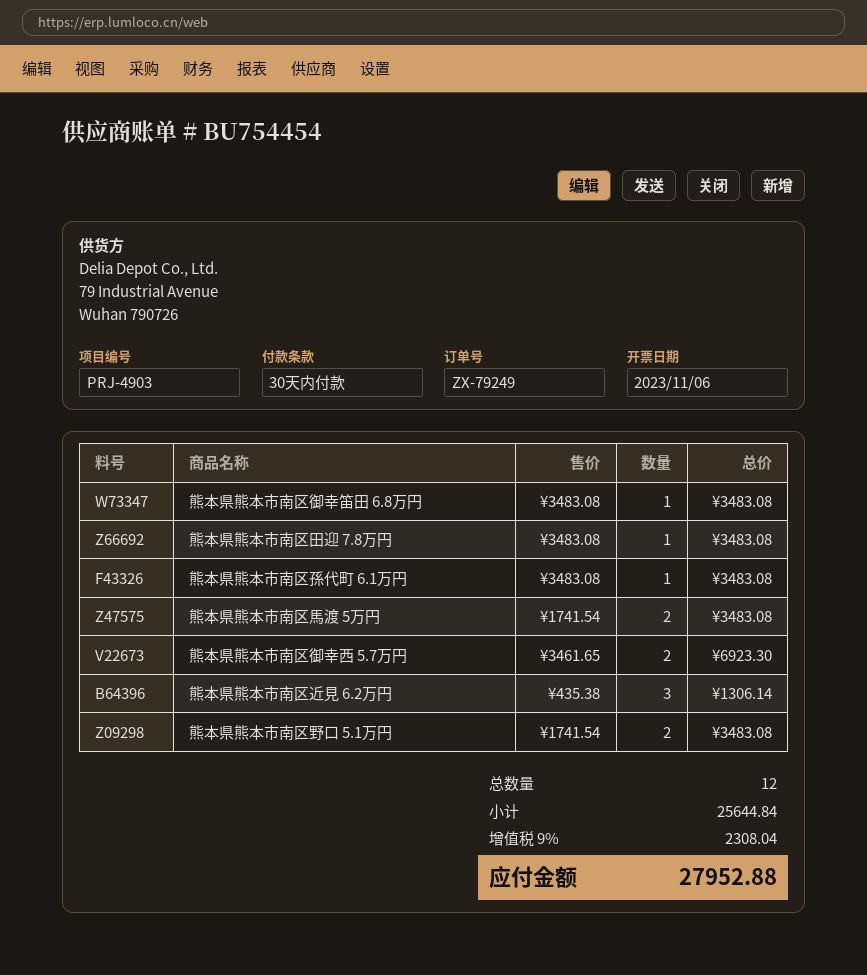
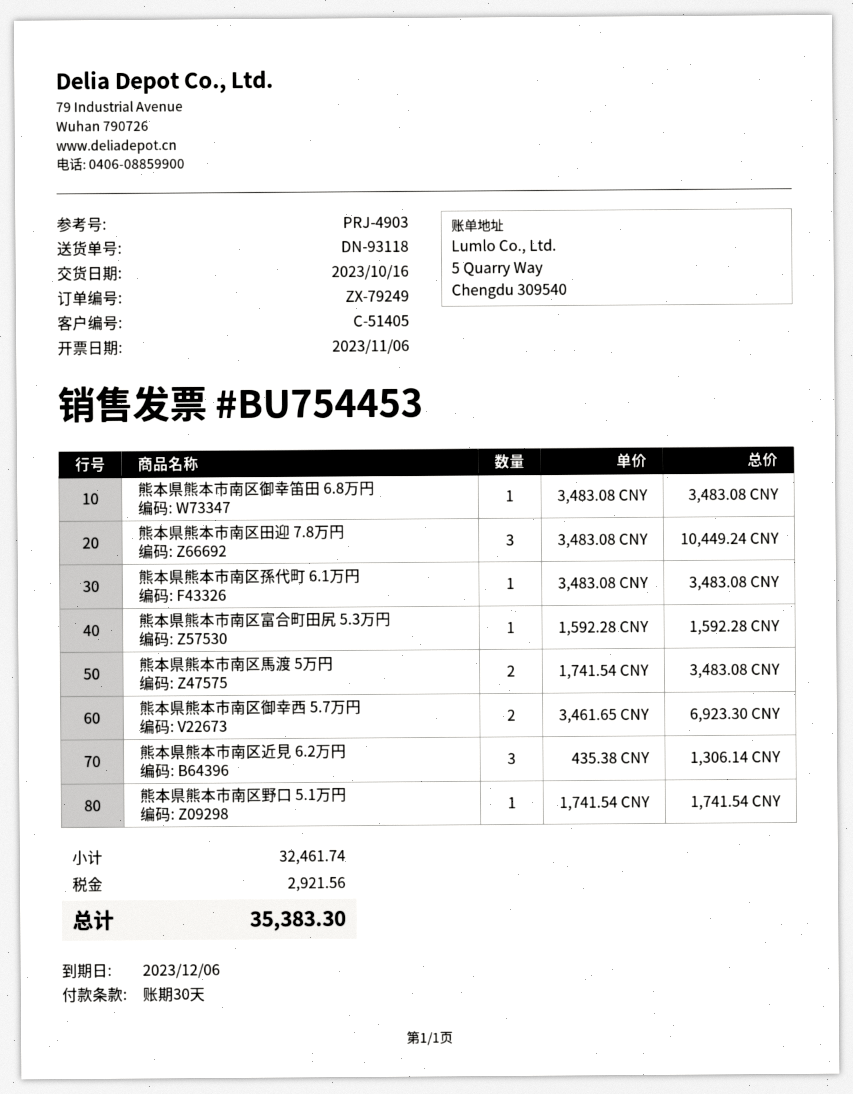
invoice number: BU754454 -> BU754453
熊本県熊本市南区田迎 7.8万円: 1 x 3483.08 = 3483.08 -> 3 x 3483.08 = 10449.24
熊本県熊本市南区野口 5.1万円: 2 x 1741.54 = 3483.08 -> 1 x 1741.54 = 1741.54
熊本県熊本市南区富合町田尻 5.3万円: none -> 1 x 1592.28 = 1592.28
subtotal: 25644.84 -> 32461.74
tax: 2308.04 -> 2921.56
total: 27952.88 -> 35383.30

